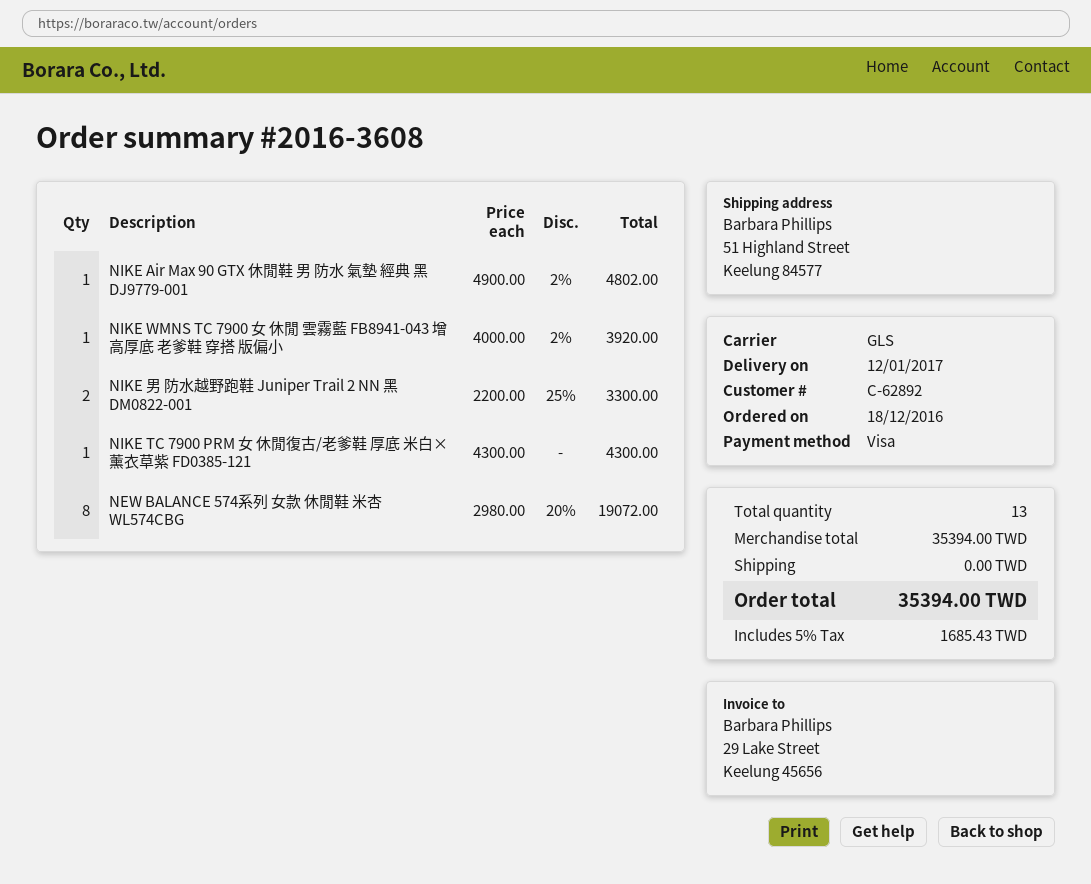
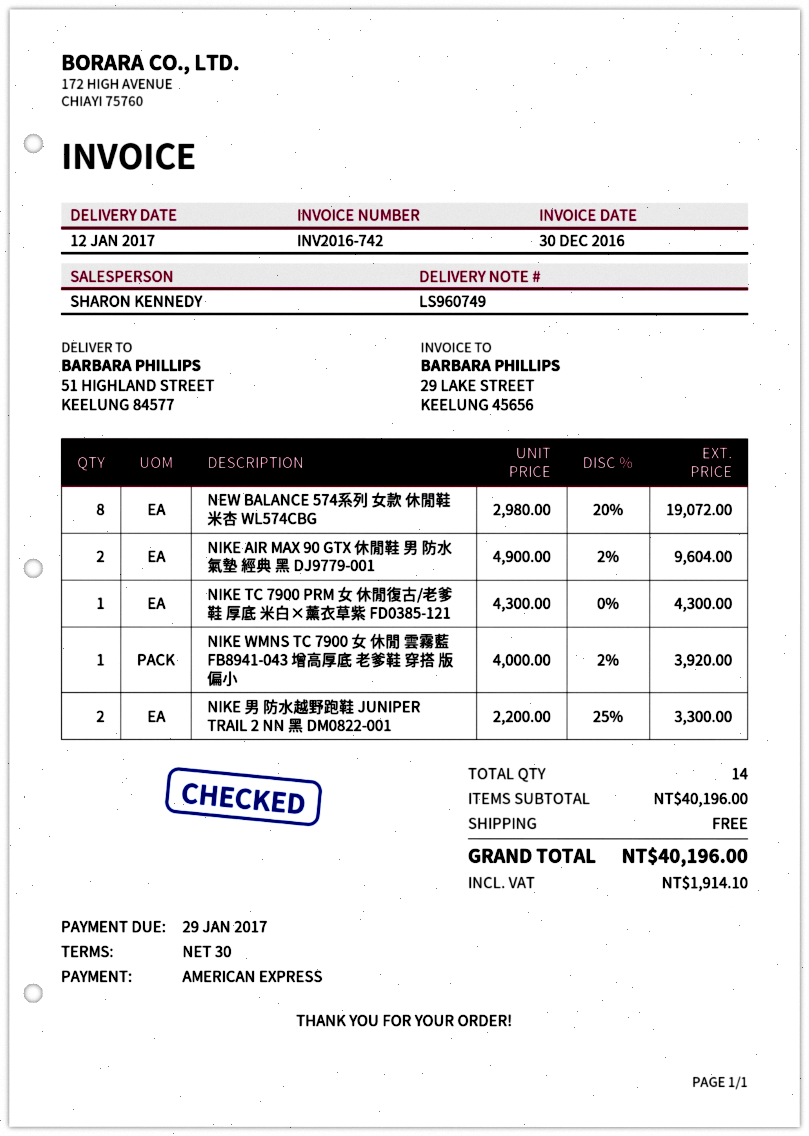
payment method: Visa -> American Express
NIKE Air Max 90 GTX 休閒鞋 男 防水 氣墊 經典 黑 DJ9779-001: 1 x 4900.00 - 2% = 4802.00 -> 2 x 4900.00 - 2% = 9604.00
total quantity: 13 -> 14
subtotal: 35394.00 -> 40196.00
tax: 1685.43 -> 1914.10
total: 35394.00 -> 40196.00

